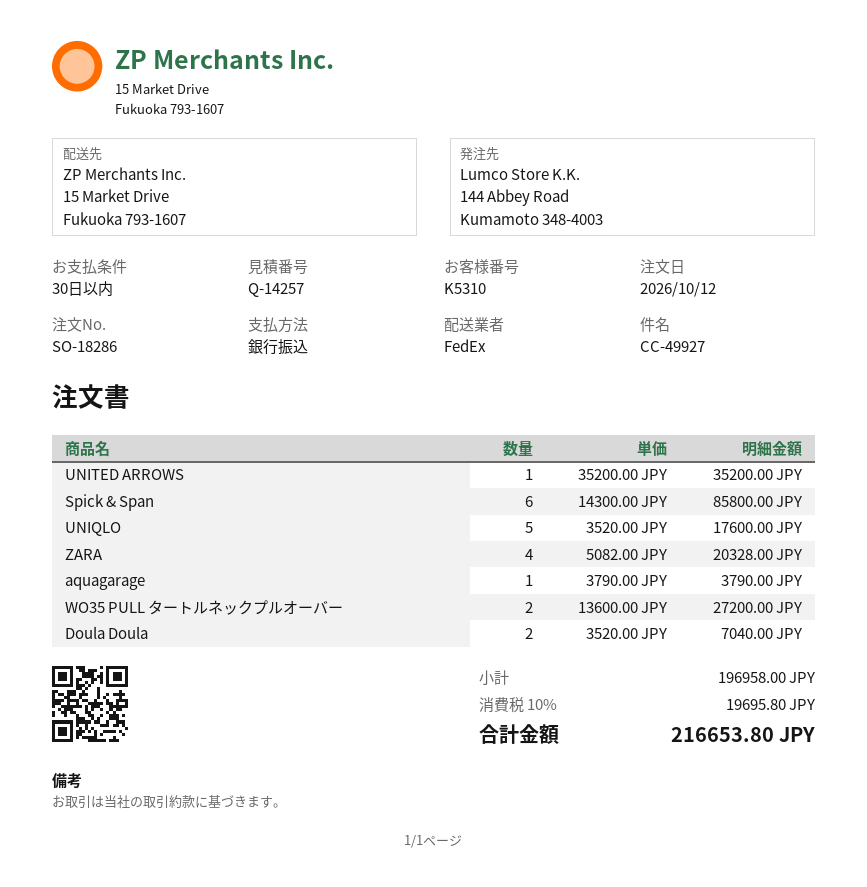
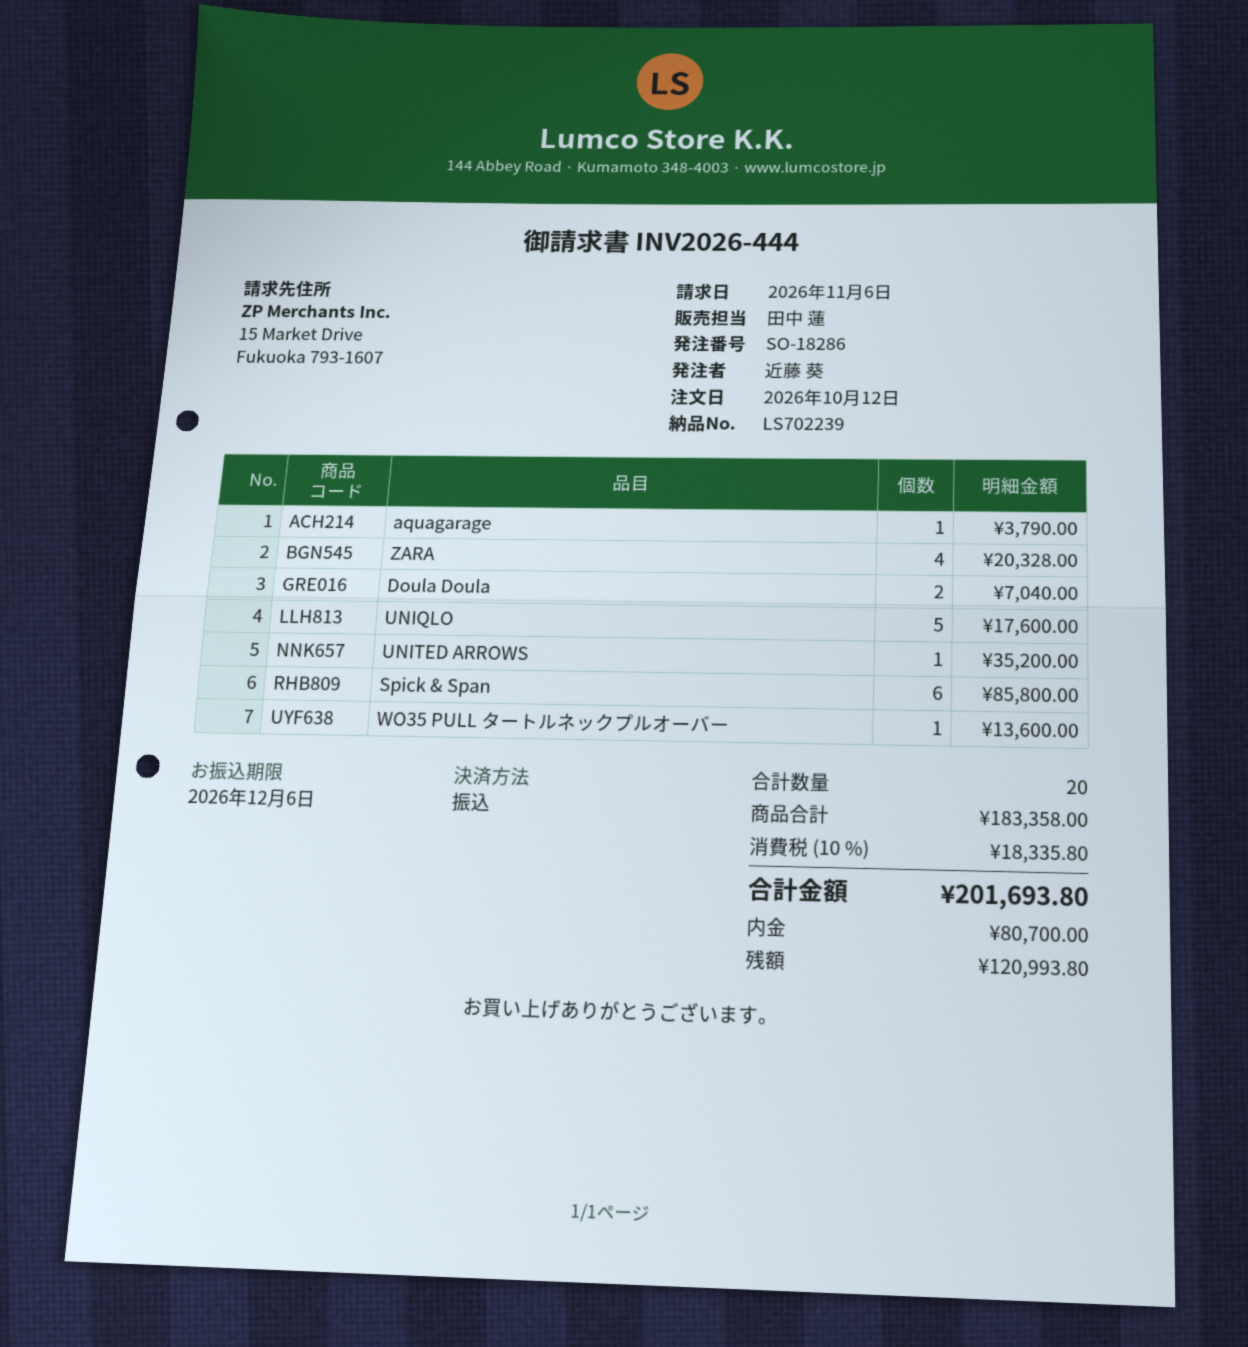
WO35 PULL タートルネックプルオーバー: 2 for 27200.00 -> 1 for 13600.00
subtotal: 196958.00 -> 183358.00
tax: 10% = 19695.80 -> 10% = 18335.80
total: 216653.80 -> 201693.80

